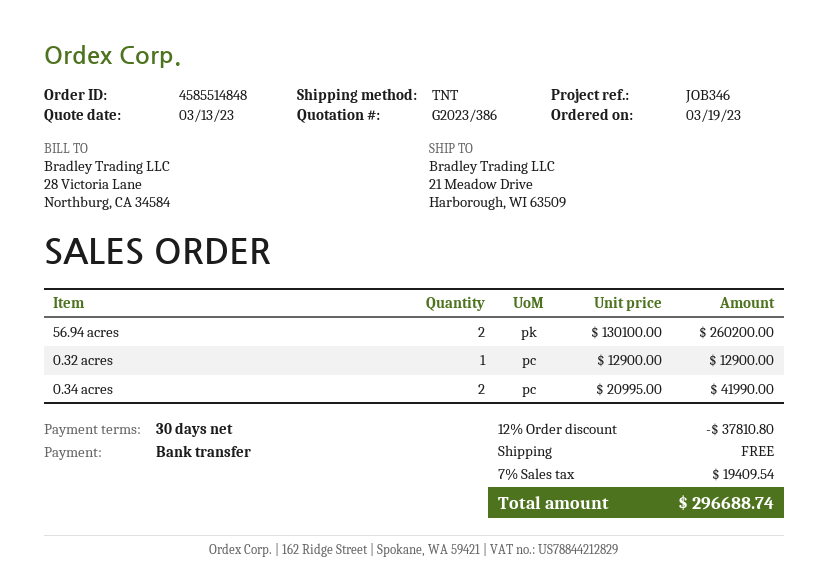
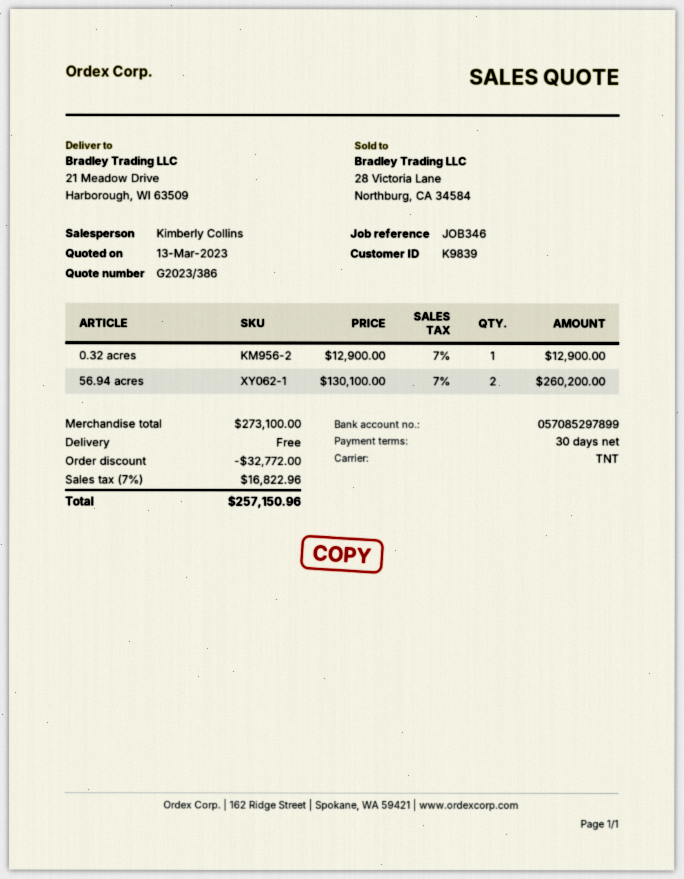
0.34 acres: 2 x 20995.00 = 41990.00 -> none
discount: 37810.80 -> 32772.00
tax: 7% = 19409.54 -> 7% = 16822.96
total: 296688.74 -> 257150.96

